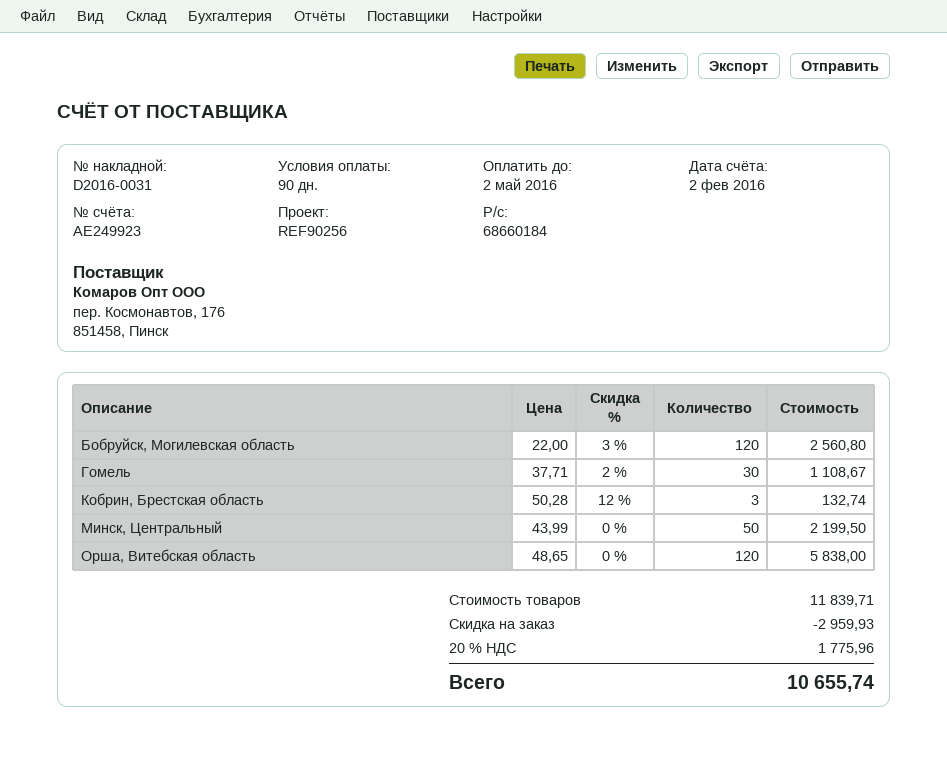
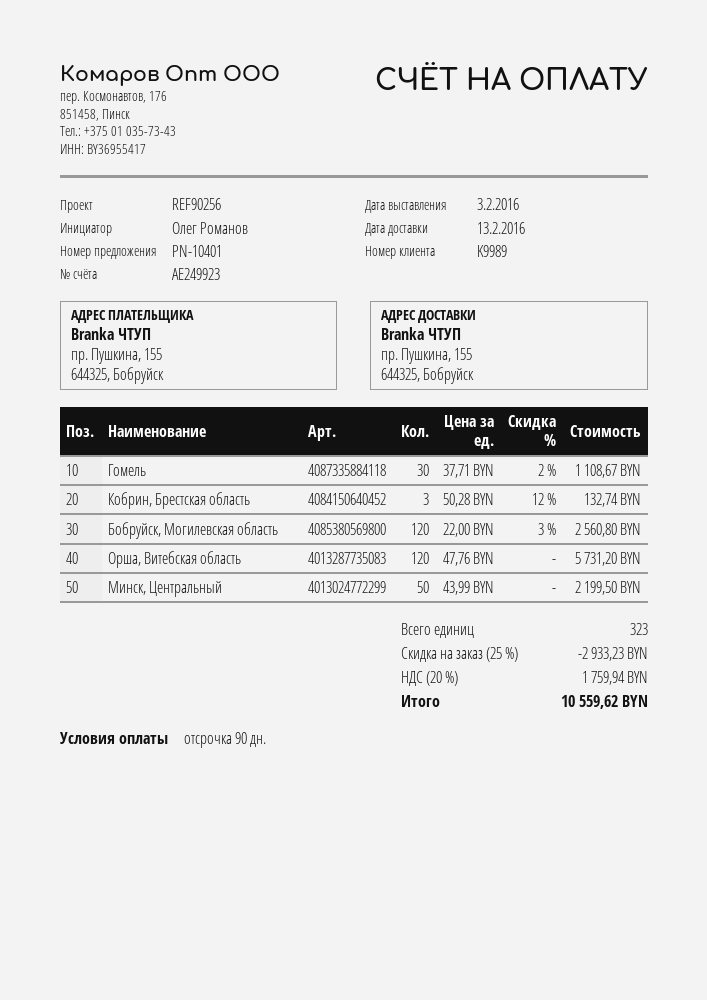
invoice date: 2016-02-02 -> 2016-02-03
Орша, Витебская область: 120 x 48.65 = 5838.00 -> 120 x 47.76 = 5731.20
discount: 2959.93 -> 2933.23
tax: 20% = 1775.96 -> 20% = 1759.94
total: 10655.74 -> 10559.62

